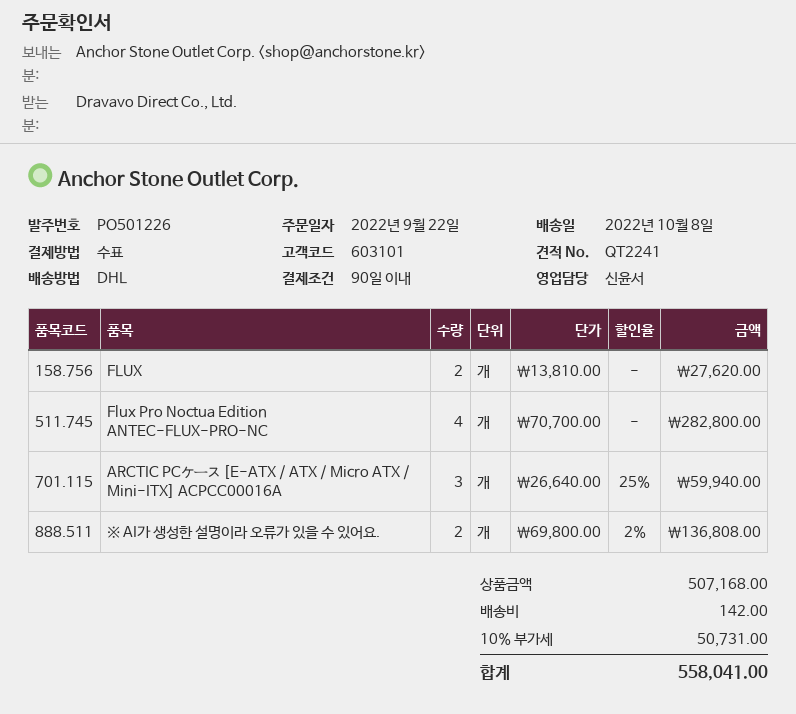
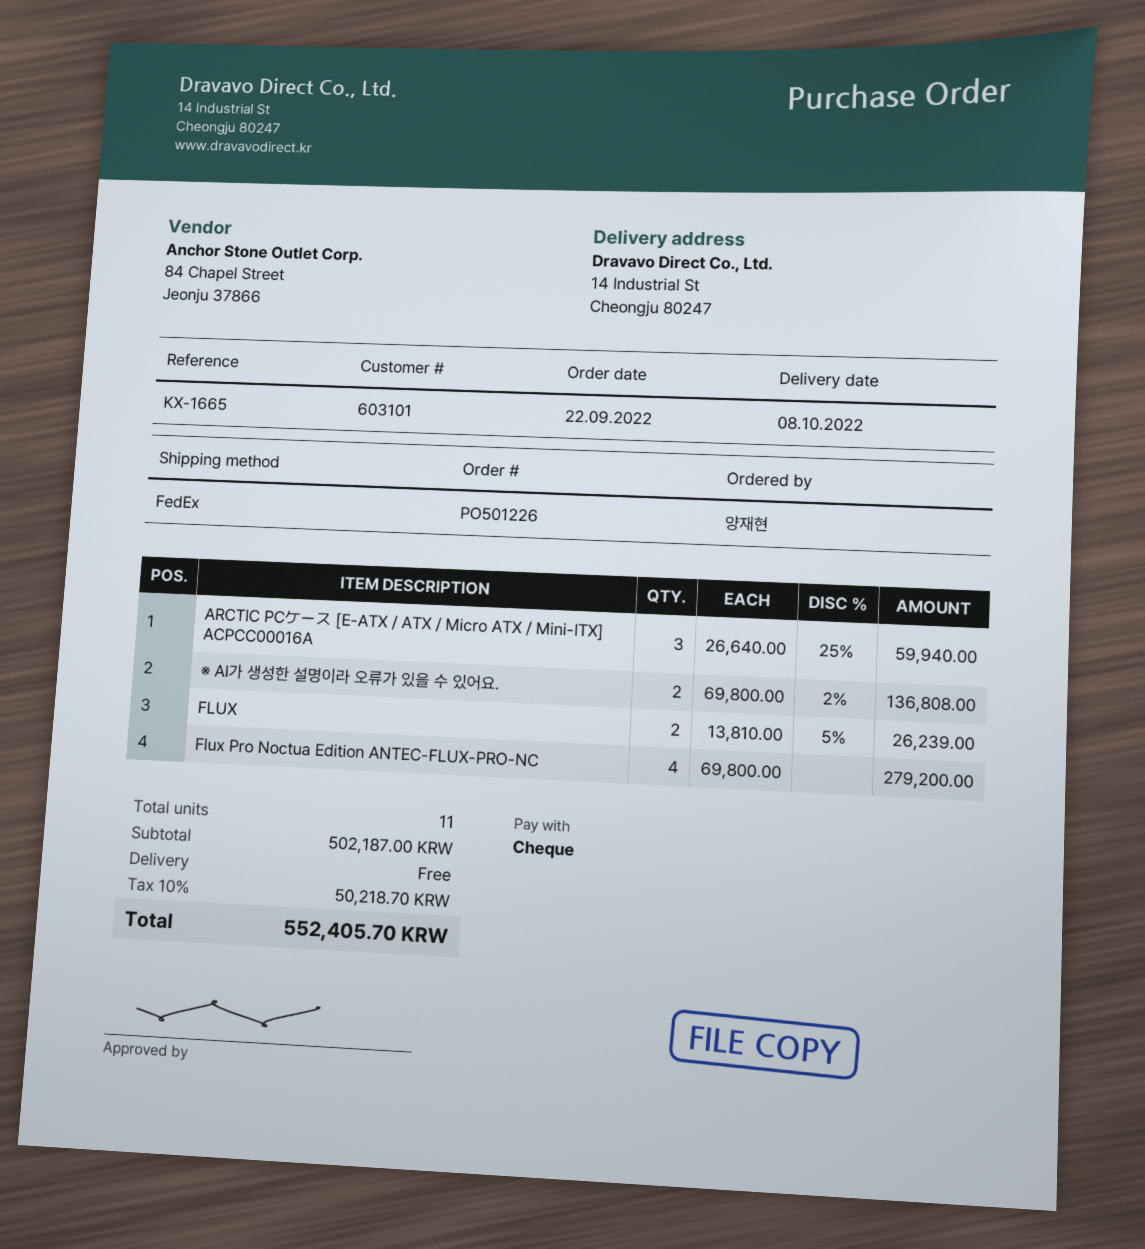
shipping method: DHL -> FedEx
FLUX: 2 x 13810.00 = 27620.00 -> 2 x 13810.00 - 5% = 26239.00
Flux Pro Noctua Edition ANTEC-FLUX-PRO-NC: 4 x 70700.00 = 282800.00 -> 4 x 69800.00 = 279200.00
subtotal: 507168.00 -> 502187.00
shipping: 142.00 -> 0.00
tax: 10% = 50731.00 -> 10% = 50218.70
total: 558041.00 -> 552405.70

